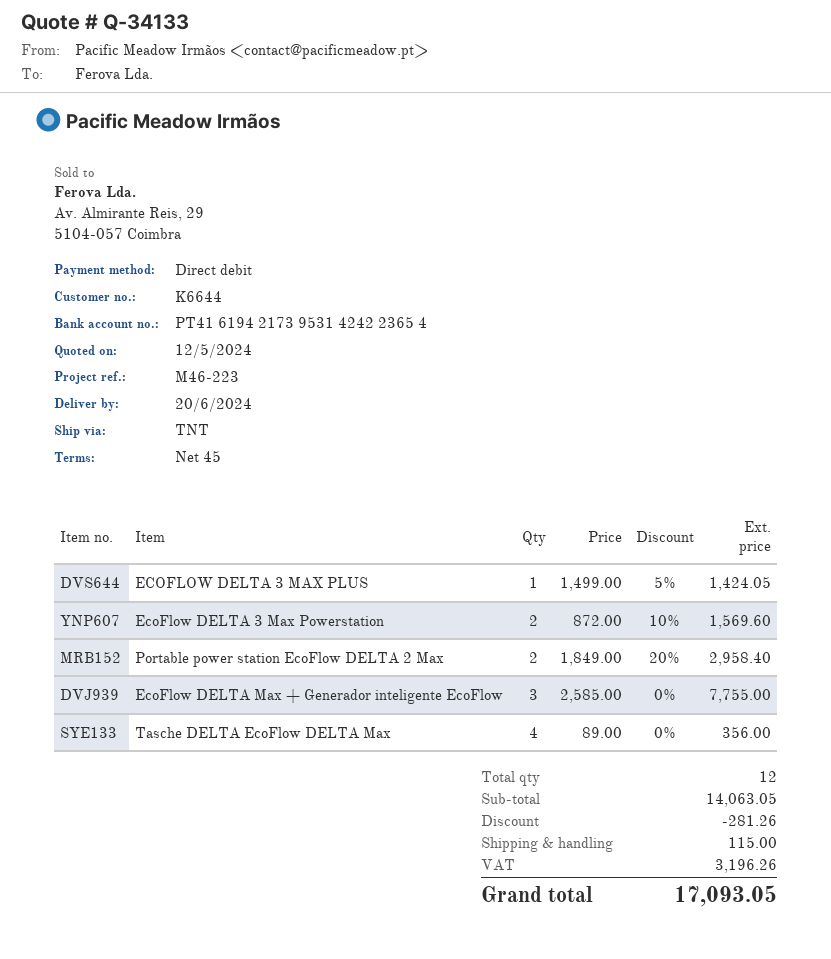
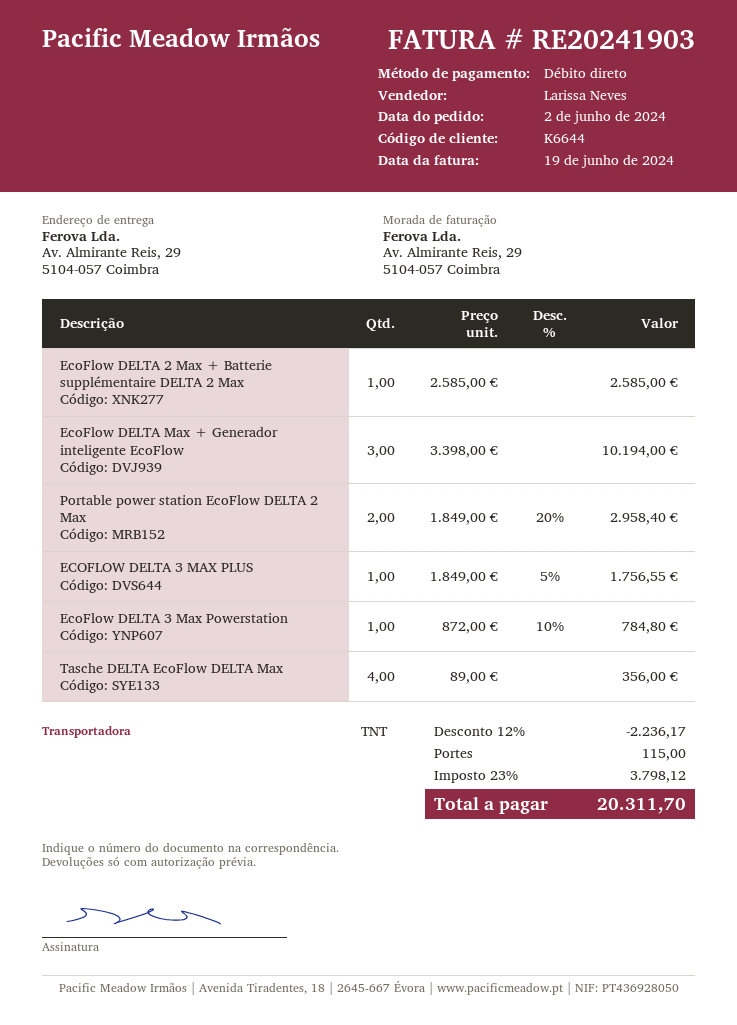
ECOFLOW DELTA 3 MAX PLUS: 1 x 1499.00 - 5% = 1424.05 -> 1 x 1849.00 - 5% = 1756.55
EcoFlow DELTA 3 Max Powerstation: 2 x 872.00 - 10% = 1569.60 -> 1 x 872.00 - 10% = 784.80
EcoFlow DELTA Max + Generador inteligente EcoFlow: 3 x 2585.00 = 7755.00 -> 3 x 3398.00 = 10194.00
EcoFlow DELTA 2 Max + Batterie supplémentaire DELTA 2 Max: none -> 1 x 2585.00 = 2585.00
discount: 281.26 -> 2236.17
tax: 3196.26 -> 3798.12
total: 17093.05 -> 20311.70

